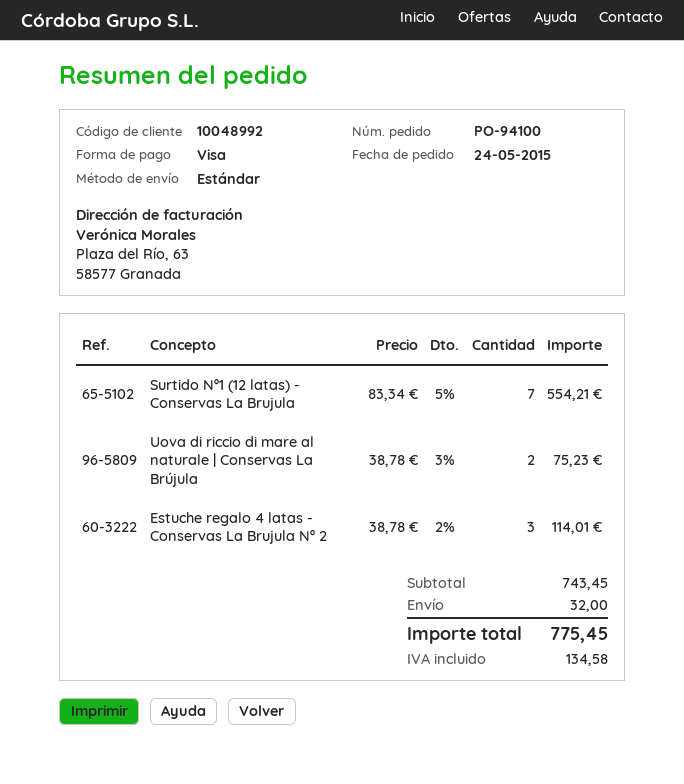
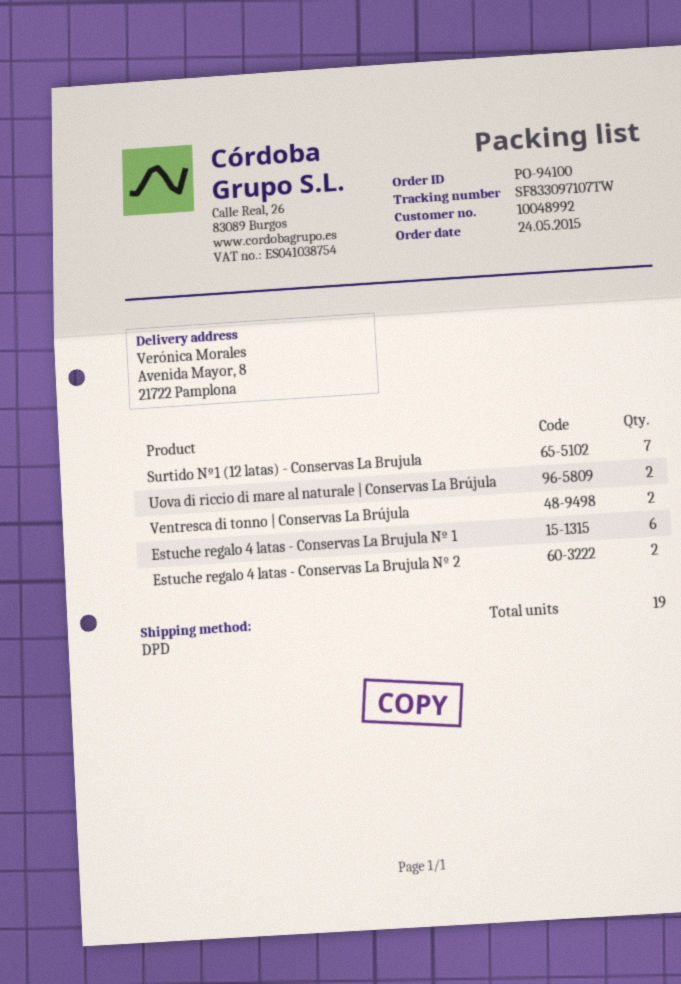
shipping method: standard -> DPD
Estuche regalo 4 latas - Conservas La Brujula Nº 2: 3 -> 2
Ventresca di tonno | Conservas La Brújula: none -> 2
Estuche regalo 4 latas - Conservas La Brujula Nº 1: none -> 6

